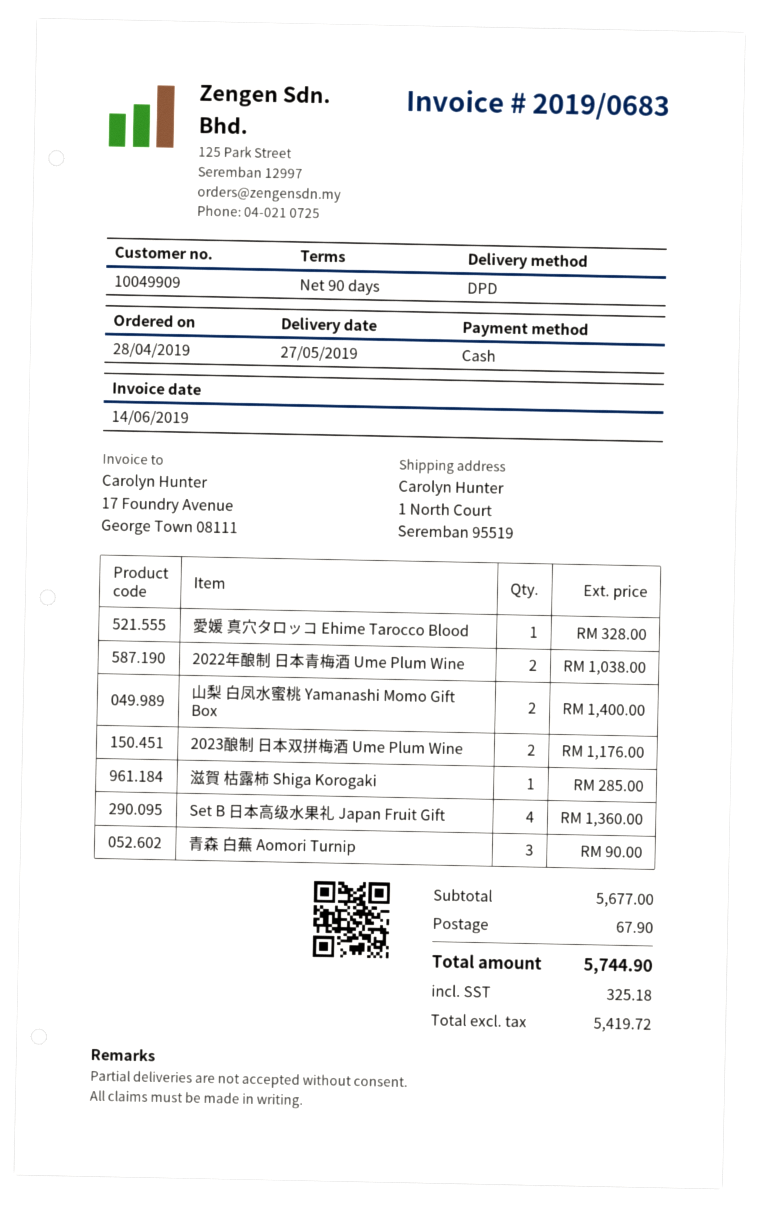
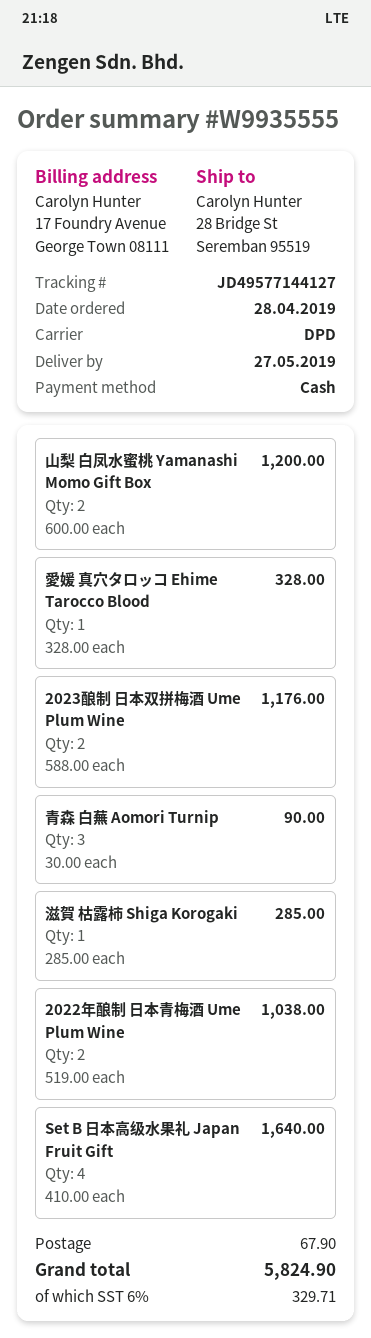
ship to: 1 North Court, Seremban 95519 -> 28 Bridge St, Seremban 95519
山梨 白凤水蜜桃 Yamanashi Momo Gift Box: 2 for 1400.00 -> 2 for 1200.00
Set B 日本高级水果礼 Japan Fruit Gift: 4 for 1360.00 -> 4 for 1640.00
tax: 325.18 -> 329.71
total: 5744.90 -> 5824.90

